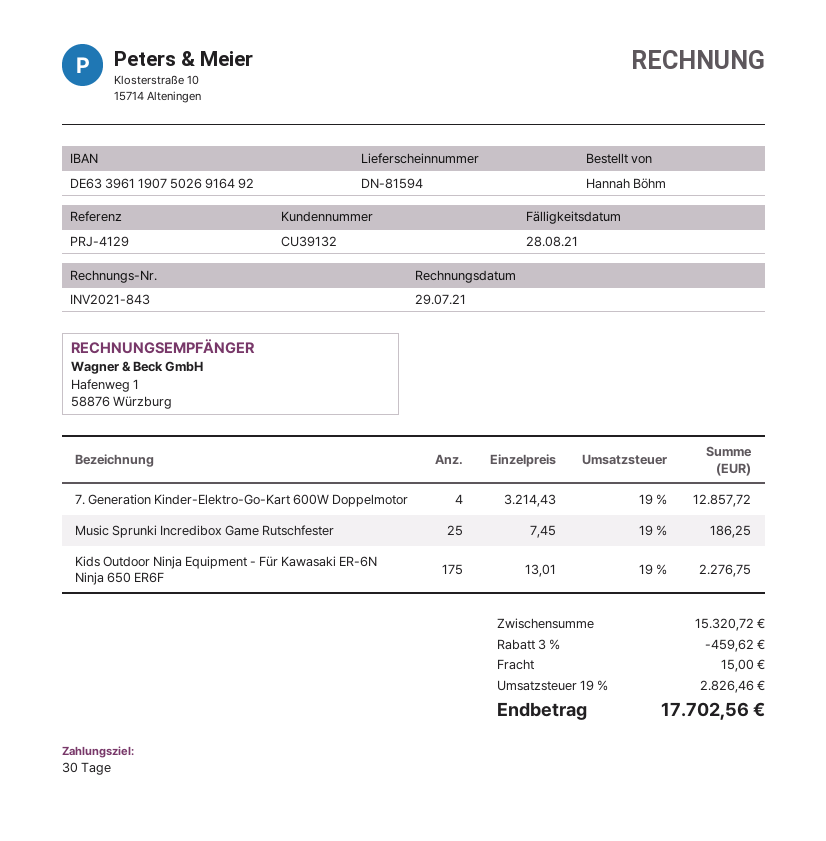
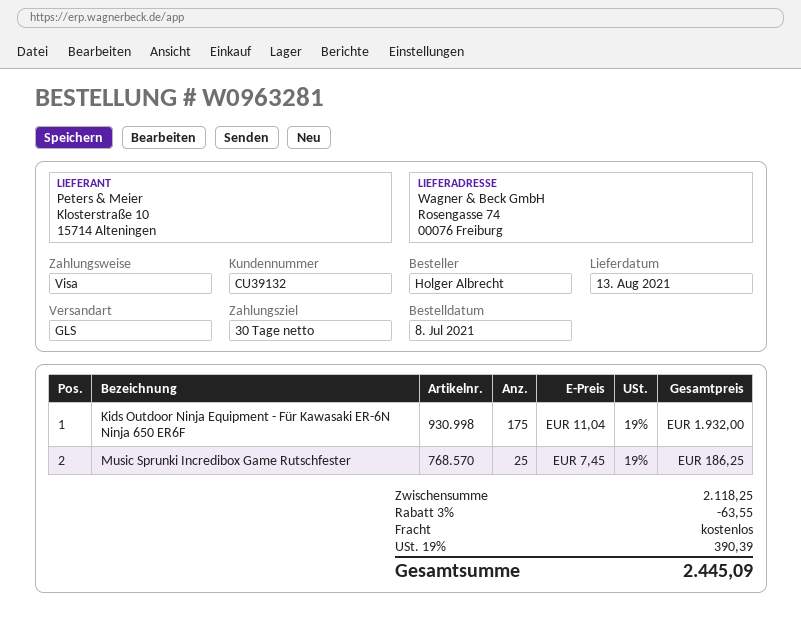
ordered by: Hannah Böhm -> Holger Albrecht
7. Generation Kinder-Elektro-Go-Kart 600W Doppelmotor: 4 x 3214.43 = 12857.72 -> none
Kids Outdoor Ninja Equipment - Für Kawasaki ER-6N Ninja 650 ER6F: 175 x 13.01 = 2276.75 -> 175 x 11.04 = 1932.00
subtotal: 15320.72 -> 2118.25
discount: 3% = 459.62 -> 3% = 63.55
shipping: 15.00 -> 0.00
tax: 19% = 2826.46 -> 19% = 390.39
total: 17702.56 -> 2445.09

